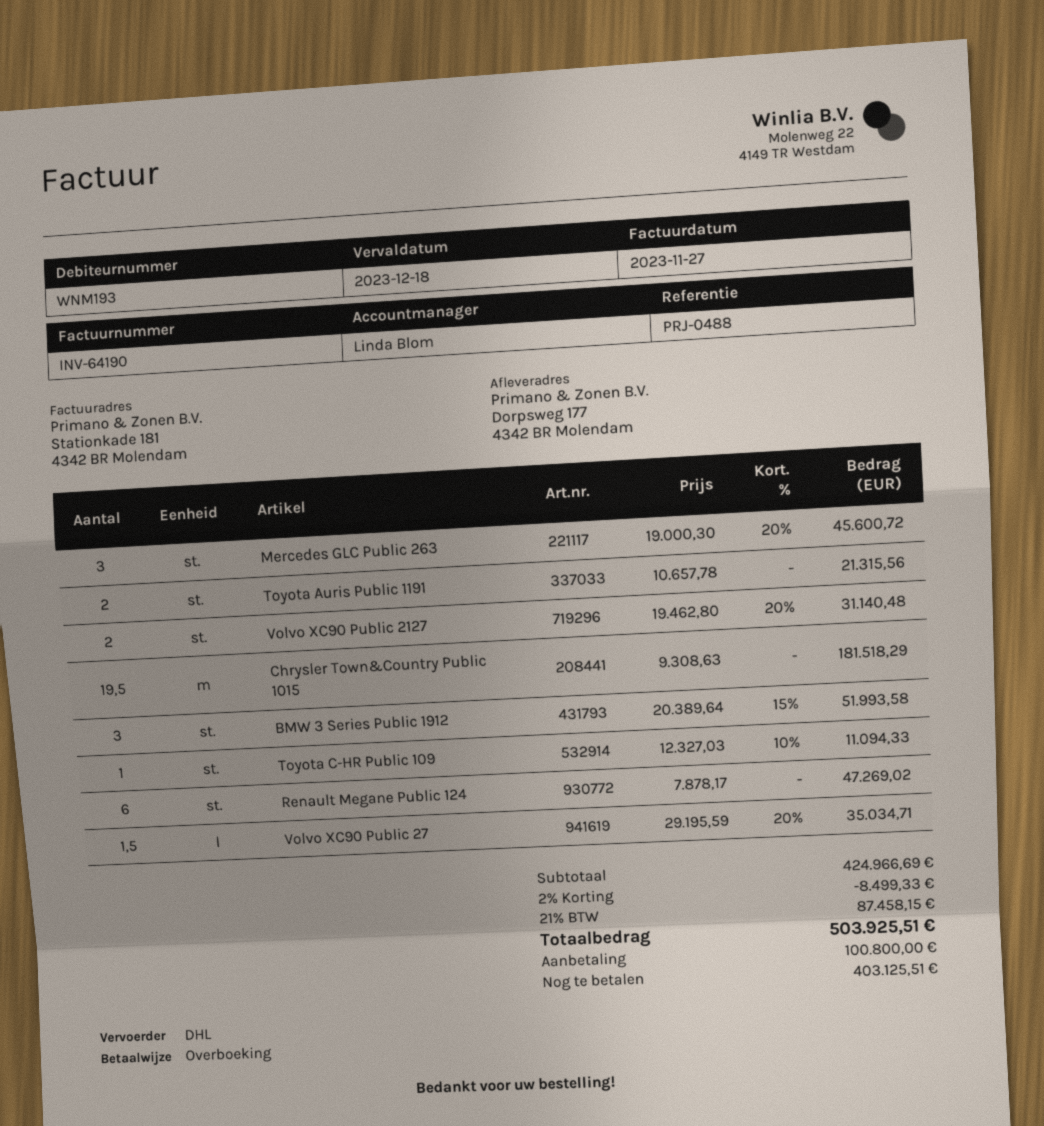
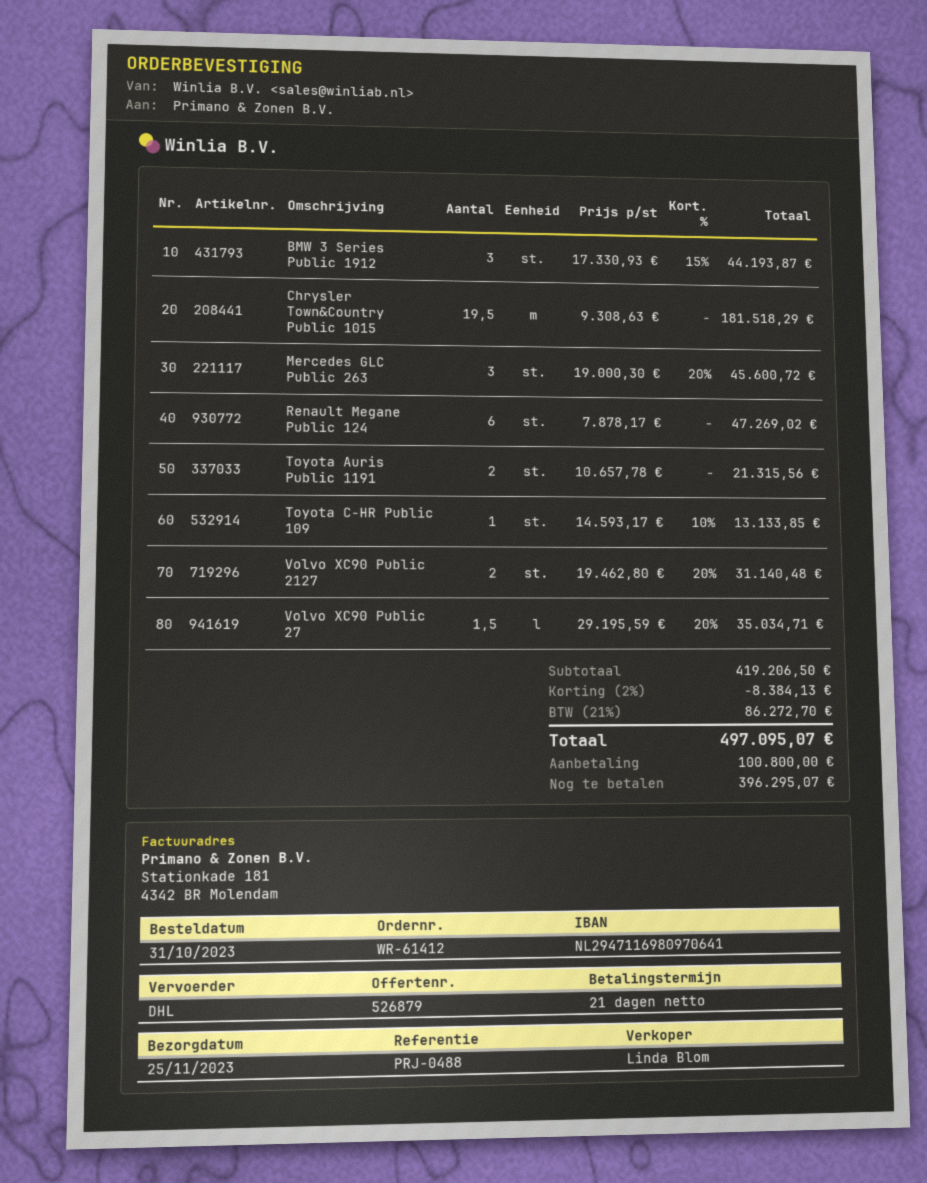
BMW 3 Series Public 1912: 3 x 20389.64 - 15% = 51993.58 -> 3 x 17330.93 - 15% = 44193.87
Toyota C-HR Public 109: 1 x 12327.03 - 10% = 11094.33 -> 1 x 14593.17 - 10% = 13133.85
subtotal: 424966.69 -> 419206.50
discount: 2% = 8499.33 -> 2% = 8384.13
tax: 21% = 87458.15 -> 21% = 86272.70
total: 503925.51 -> 497095.07
balance: 403125.51 -> 396295.07

